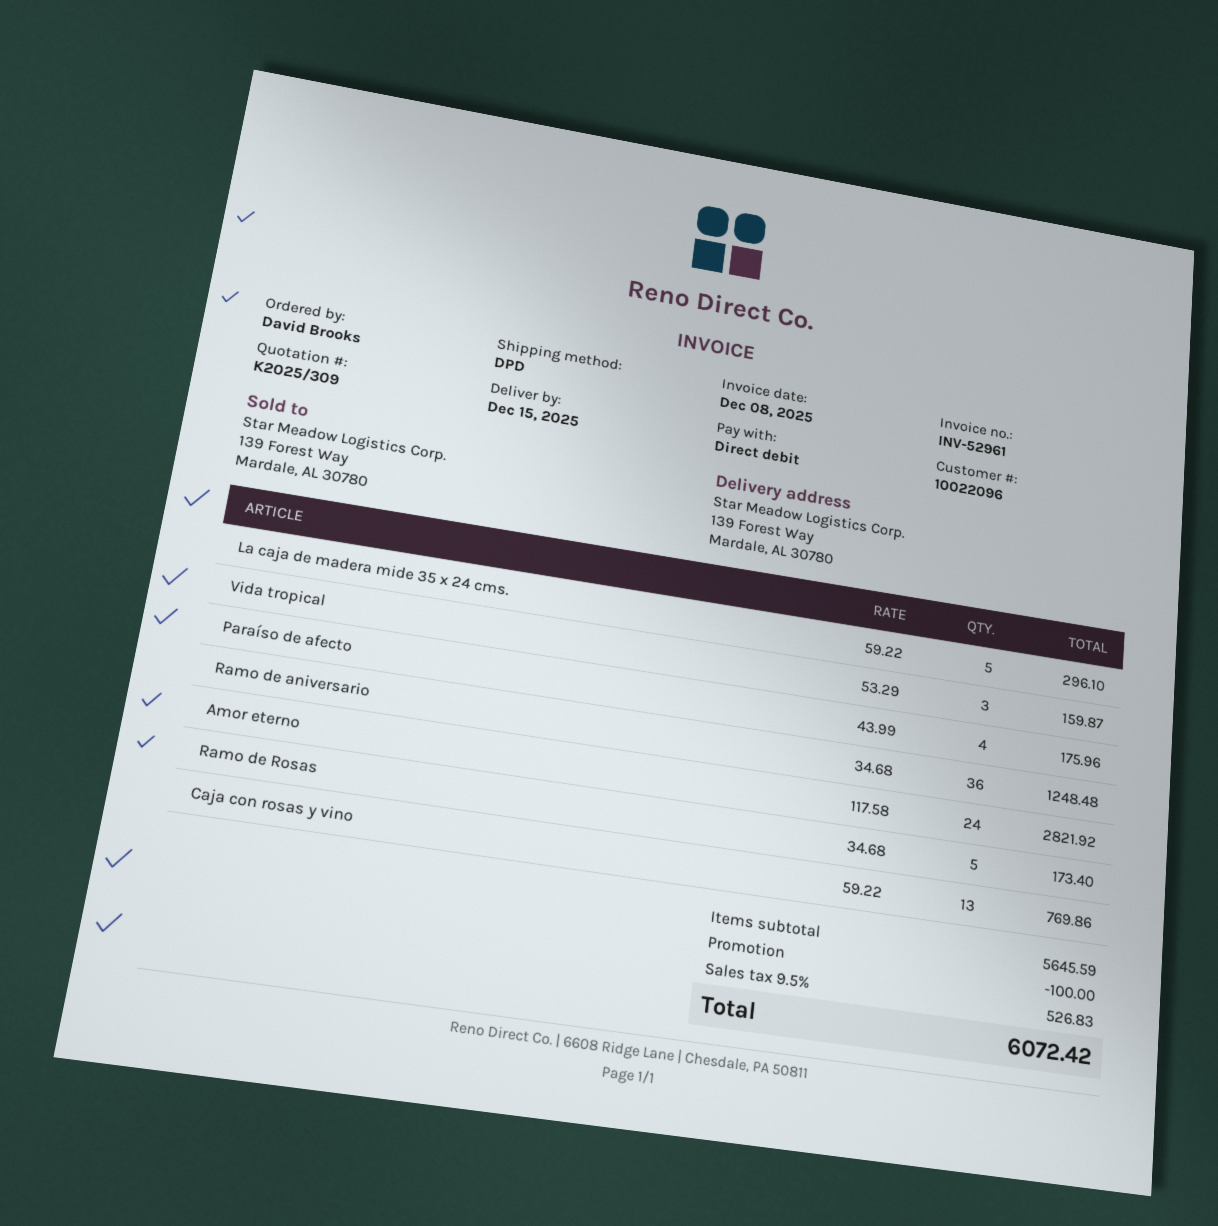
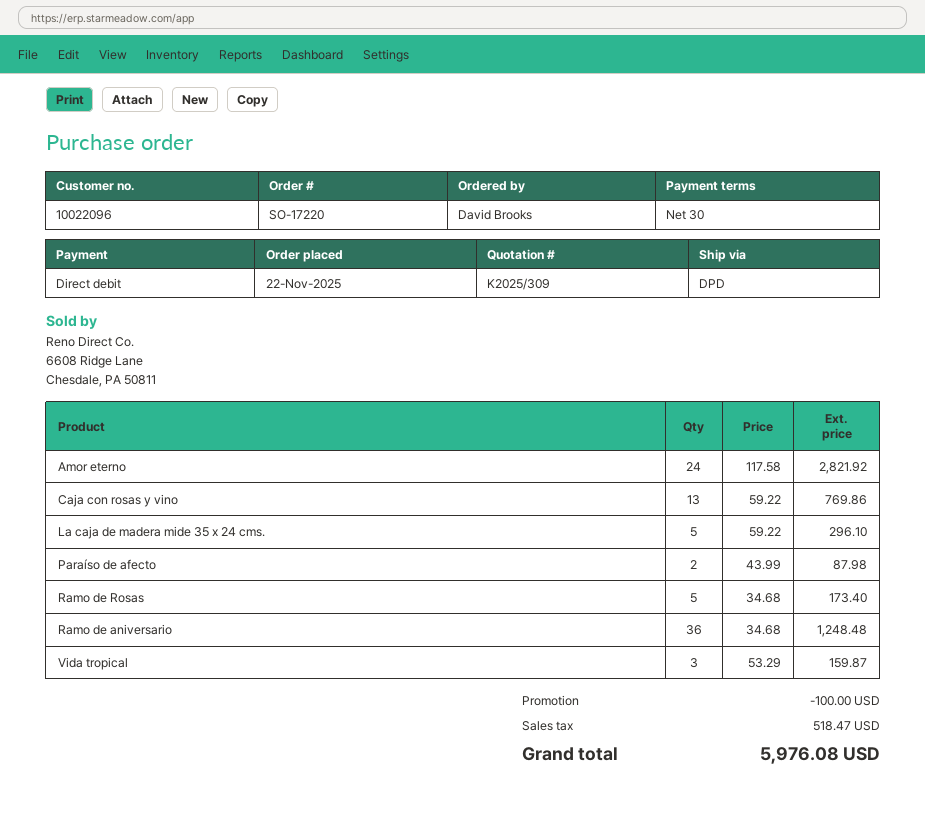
Paraíso de afecto: 4 x 43.99 = 175.96 -> 2 x 43.99 = 87.98
tax: 526.83 -> 518.47
total: 6072.42 -> 5976.08

